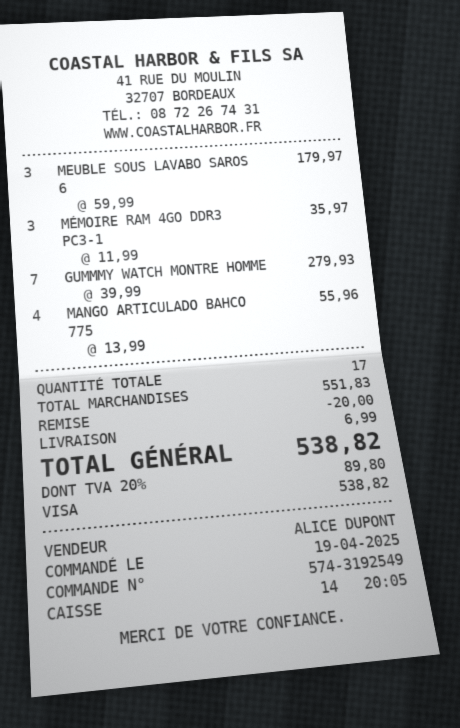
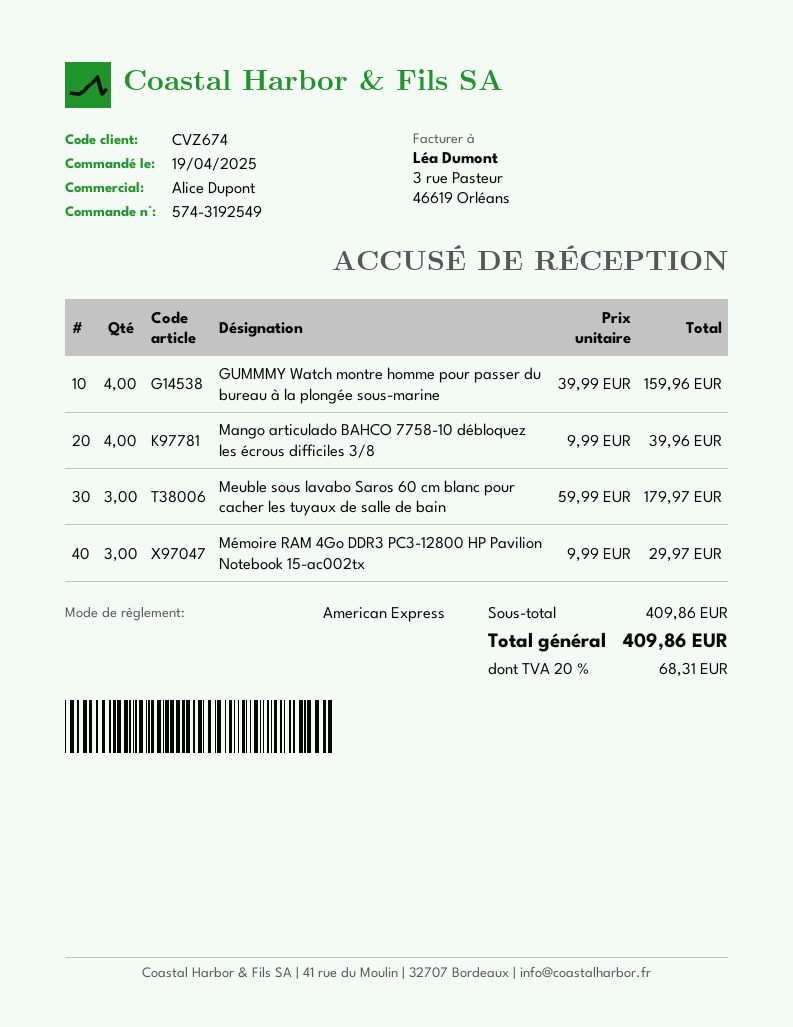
payment method: Visa -> American Express
MÉMOIRE RAM 4GO DDR3 PC3-1: 3 x 11.99 = 35.97 -> 3 x 9.99 = 29.97
GUMMMY WATCH MONTRE HOMME: 7 x 39.99 = 279.93 -> 4 x 39.99 = 159.96
MANGO ARTICULADO BAHCO 775: 4 x 13.99 = 55.96 -> 4 x 9.99 = 39.96
subtotal: 551.83 -> 409.86
discount: 20.00 -> none
shipping: 6.99 -> none
tax: 20% = 89.80 -> 20% = 68.31
total: 538.82 -> 409.86

